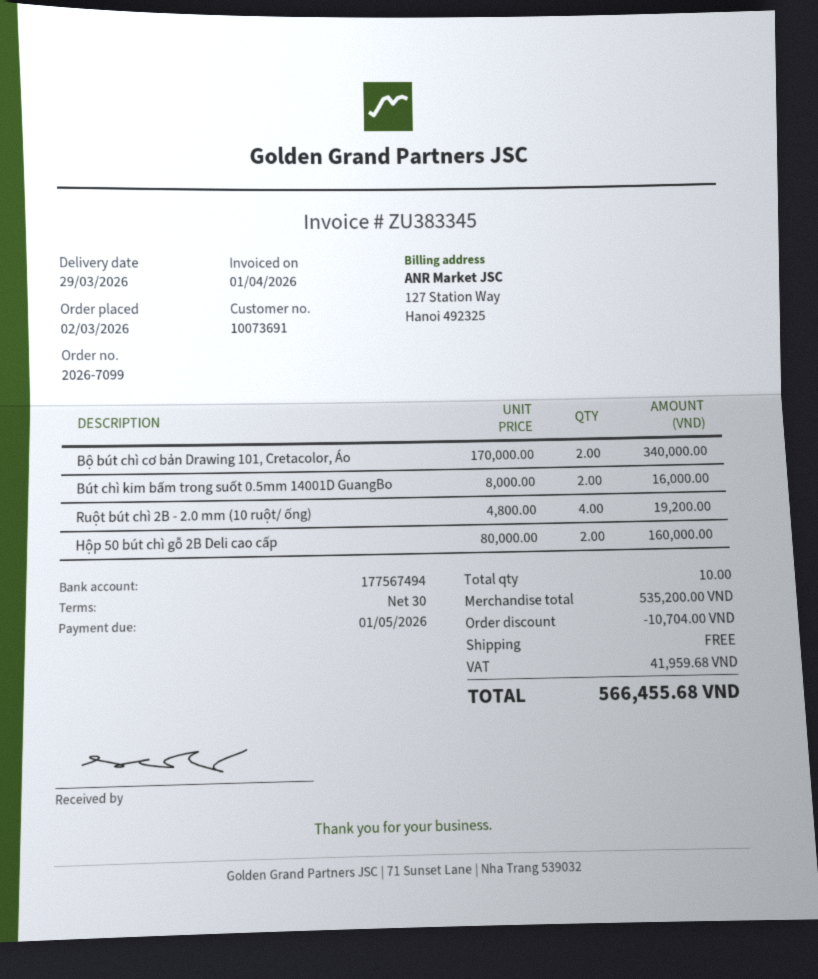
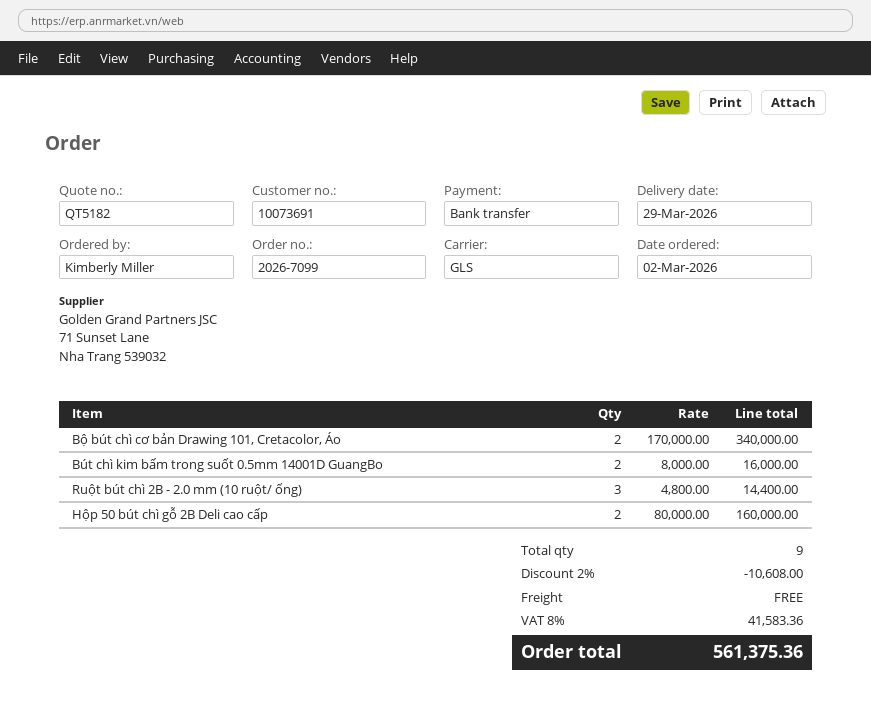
Ruột bút chì 2B - 2.0 mm (10 ruột/ ống): 4 x 4800.00 = 19200.00 -> 3 x 4800.00 = 14400.00
total quantity: 10 -> 9
discount: 10704.00 -> 10608.00
tax: 41959.68 -> 41583.36
total: 566455.68 -> 561375.36

